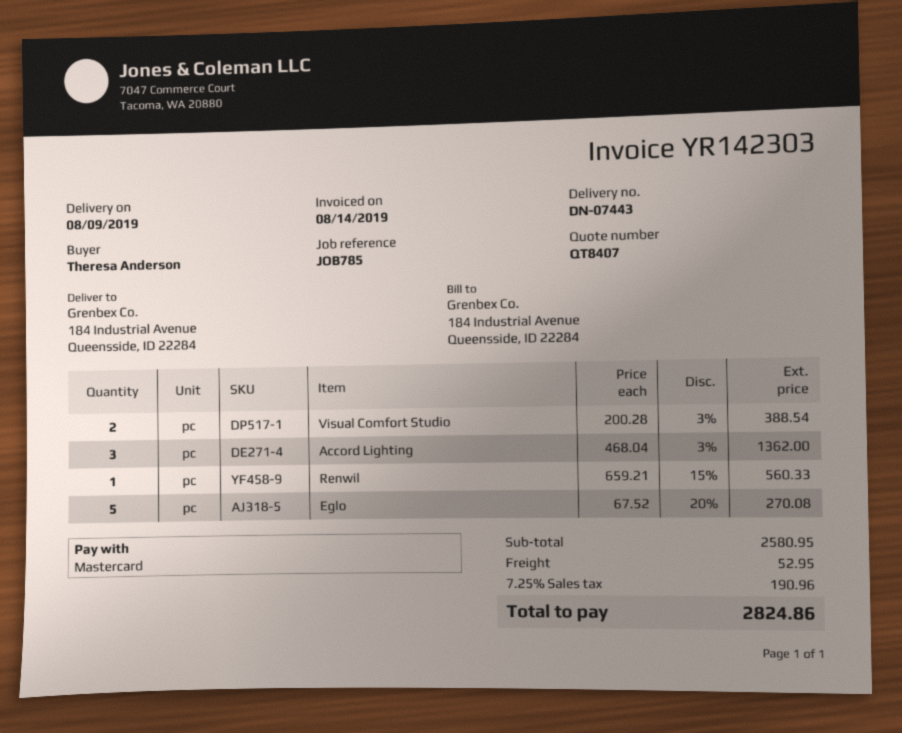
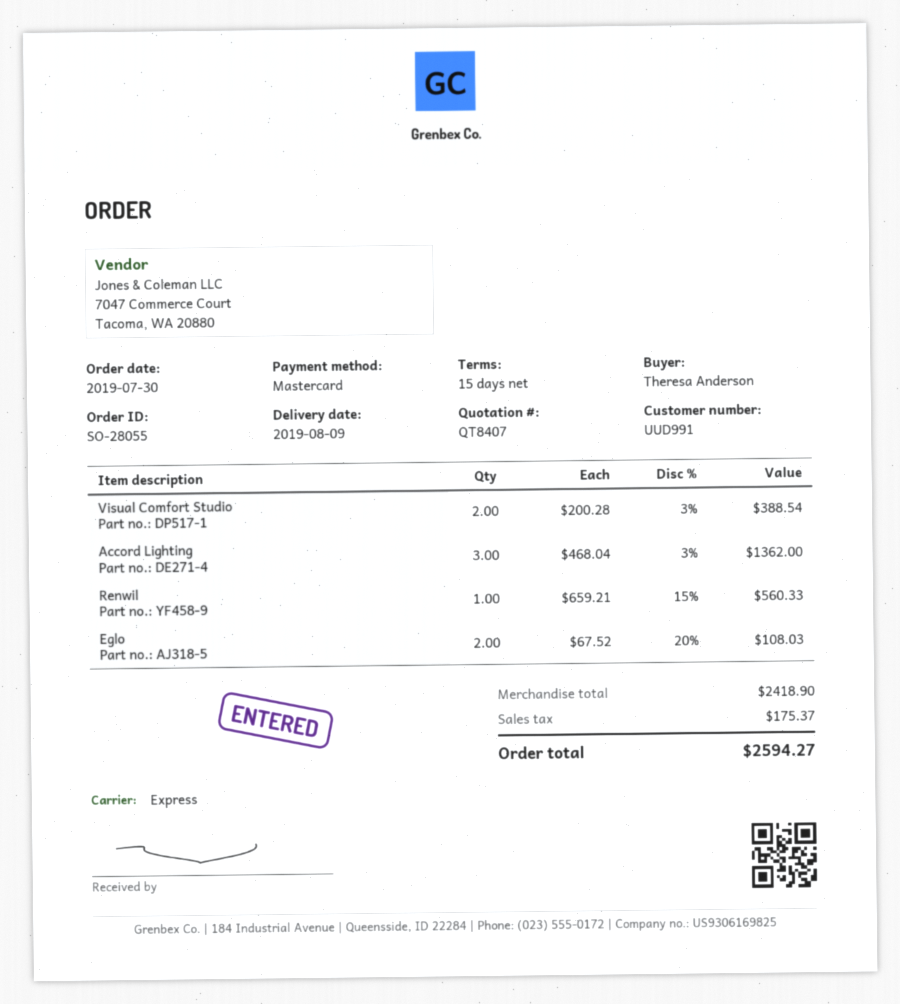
Eglo: 5 x 67.52 - 20% = 270.08 -> 2 x 67.52 - 20% = 108.03
subtotal: 2580.95 -> 2418.90
shipping: 52.95 -> none
tax: 190.96 -> 175.37
total: 2824.86 -> 2594.27

